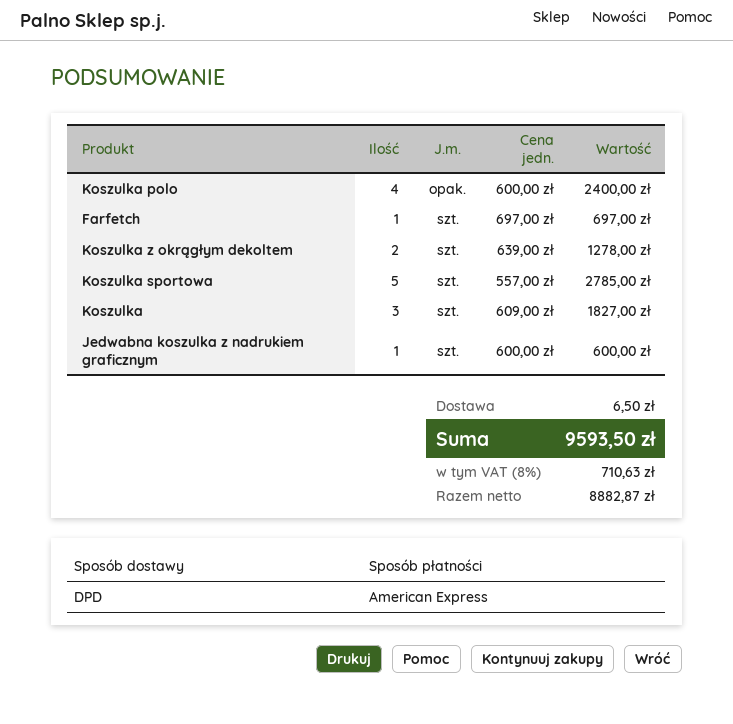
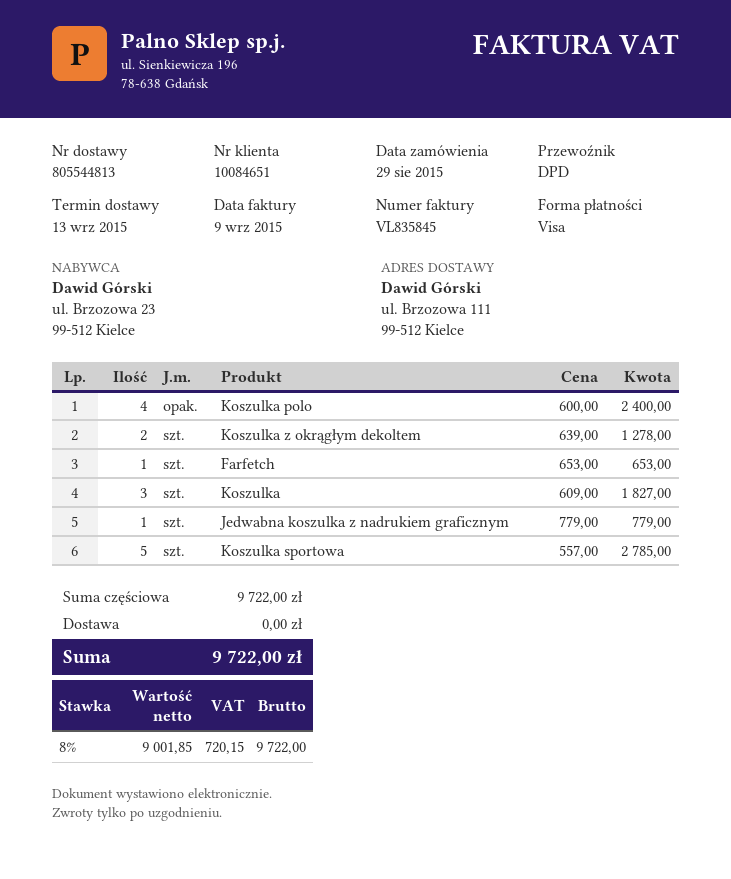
payment method: American Express -> Visa
Farfetch: 1 x 697.00 = 697.00 -> 1 x 653.00 = 653.00
Jedwabna koszulka z nadrukiem graficznym: 1 x 600.00 = 600.00 -> 1 x 779.00 = 779.00
shipping: 6.50 -> 0.00
net: 8882.87 -> 9001.85
tax: 8% = 710.63 -> 8% = 720.15
total: 9593.50 -> 9722.00

